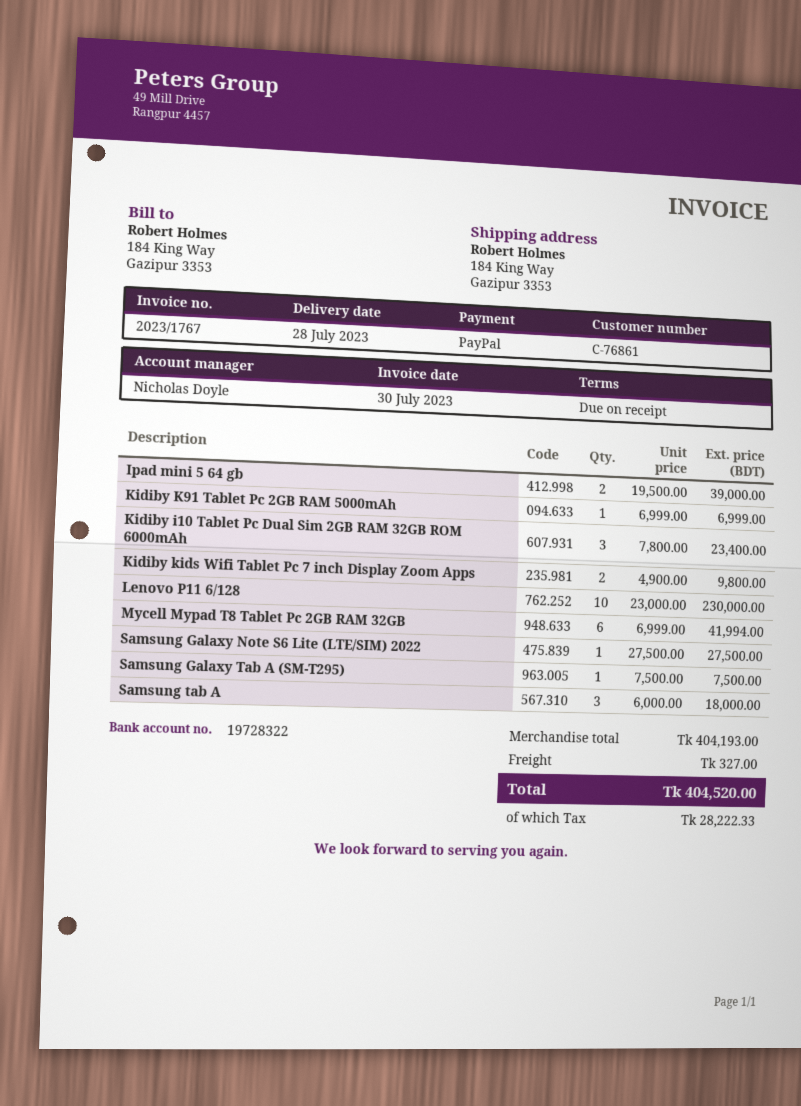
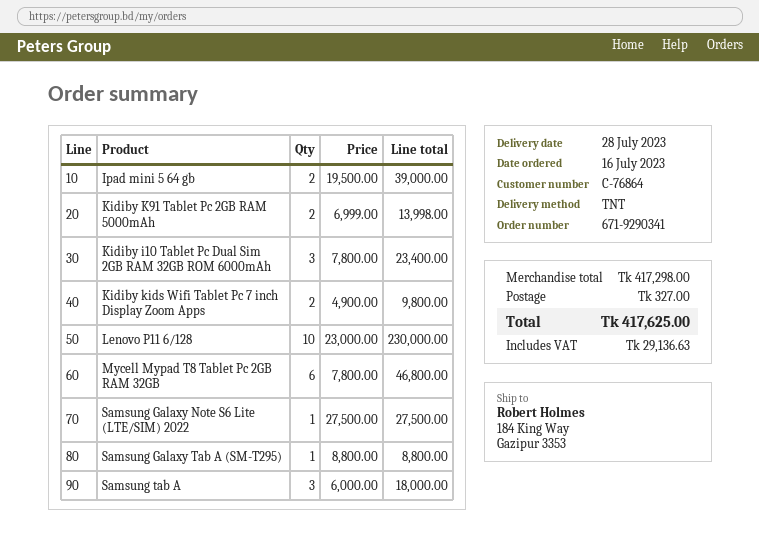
customer number: C-76861 -> C-76864
Kidiby K91 Tablet Pc 2GB RAM 5000mAh: 1 x 6999.00 = 6999.00 -> 2 x 6999.00 = 13998.00
Mycell Mypad T8 Tablet Pc 2GB RAM 32GB: 6 x 6999.00 = 41994.00 -> 6 x 7800.00 = 46800.00
Samsung Galaxy Tab A (SM-T295): 1 x 7500.00 = 7500.00 -> 1 x 8800.00 = 8800.00
subtotal: 404193.00 -> 417298.00
tax: 28222.33 -> 29136.63
total: 404520.00 -> 417625.00

